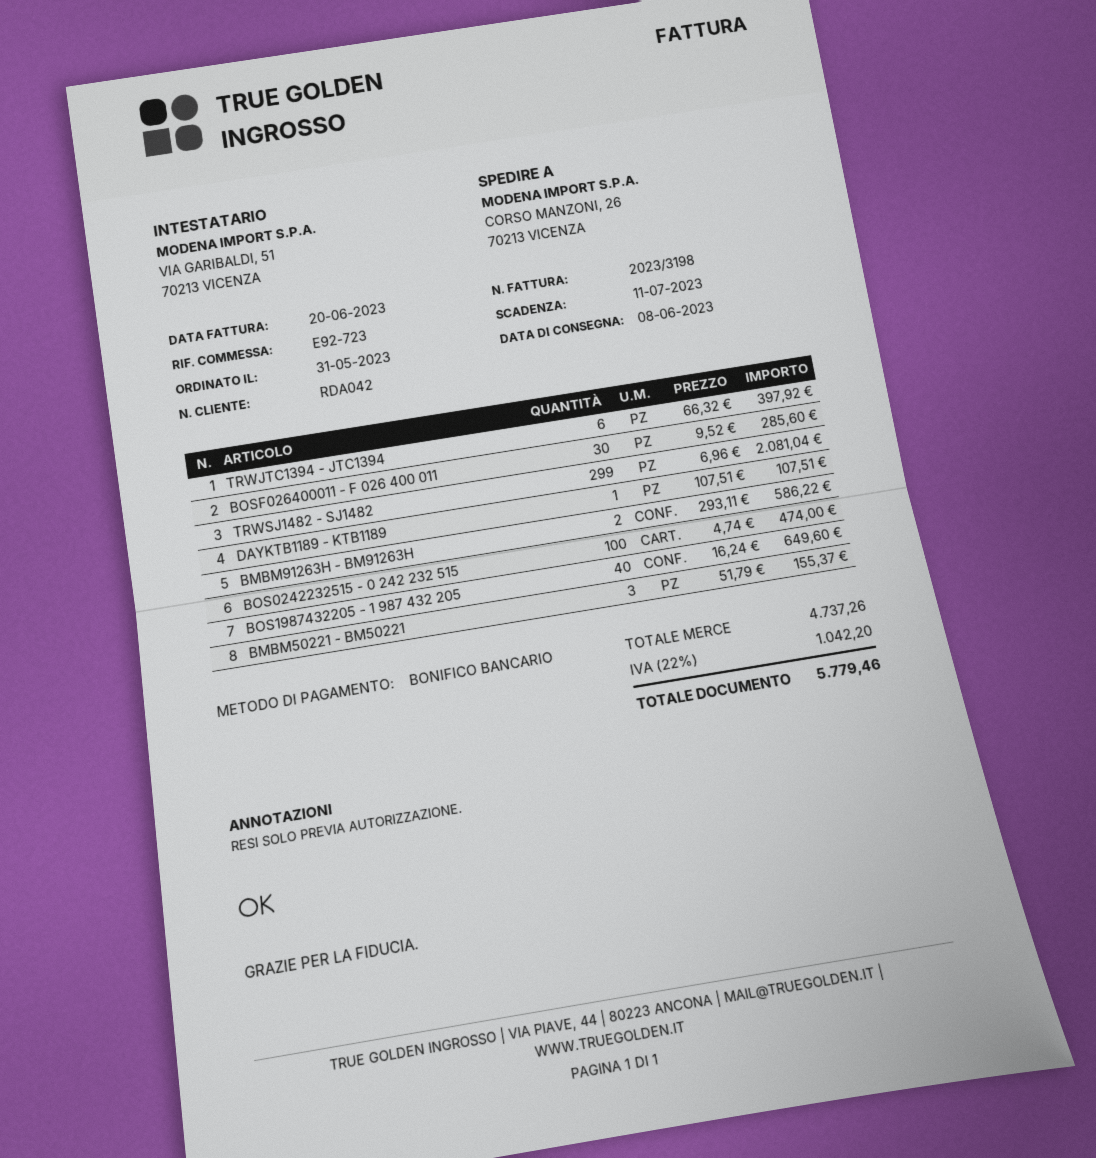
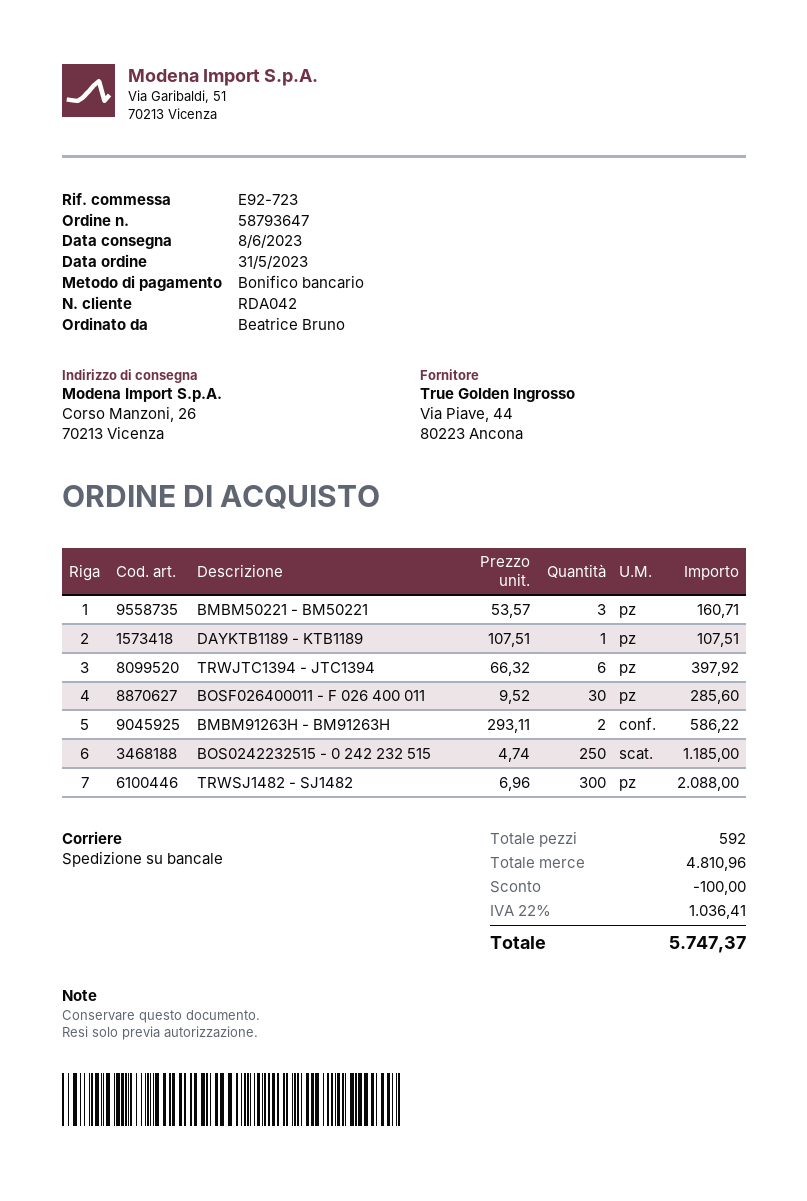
TRWSJ1482 - SJ1482: 299 x 6.96 = 2081.04 -> 300 x 6.96 = 2088.00
BOS0242232515 - 0 242 232 515: 100 x 4.74 = 474.00 -> 250 x 4.74 = 1185.00
BOS1987432205 - 1 987 432 205: 40 x 16.24 = 649.60 -> none
BMBM50221 - BM50221: 3 x 51.79 = 155.37 -> 3 x 53.57 = 160.71
subtotal: 4737.26 -> 4810.96
discount: none -> 100.00
tax: 22% = 1042.20 -> 22% = 1036.41
total: 5779.46 -> 5747.37

